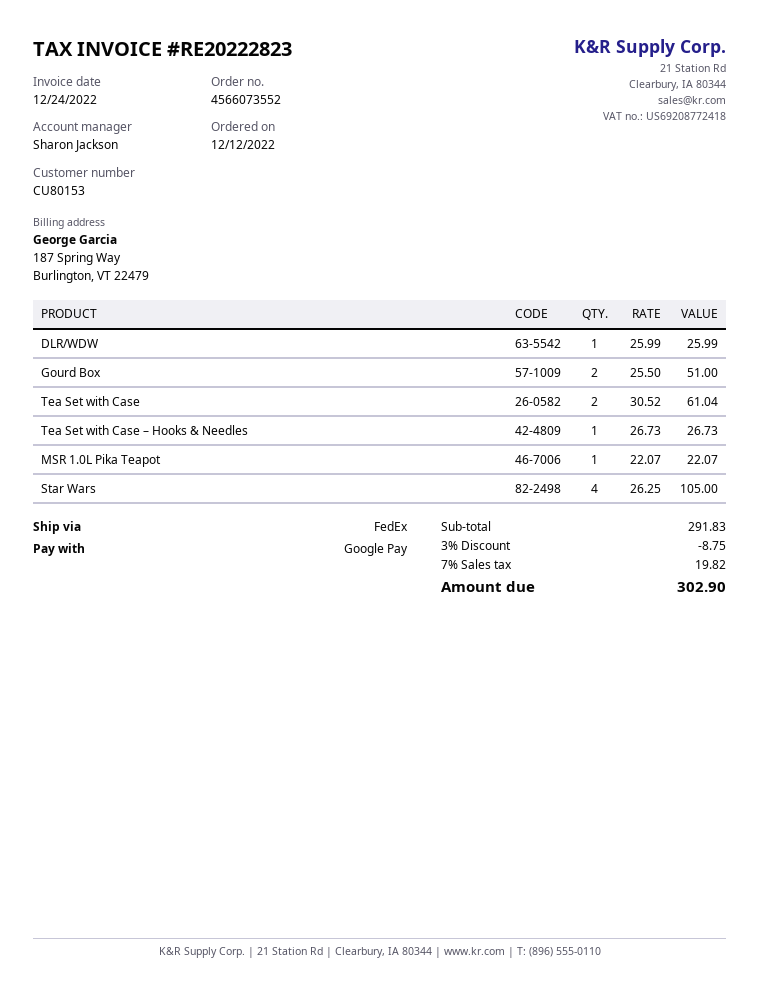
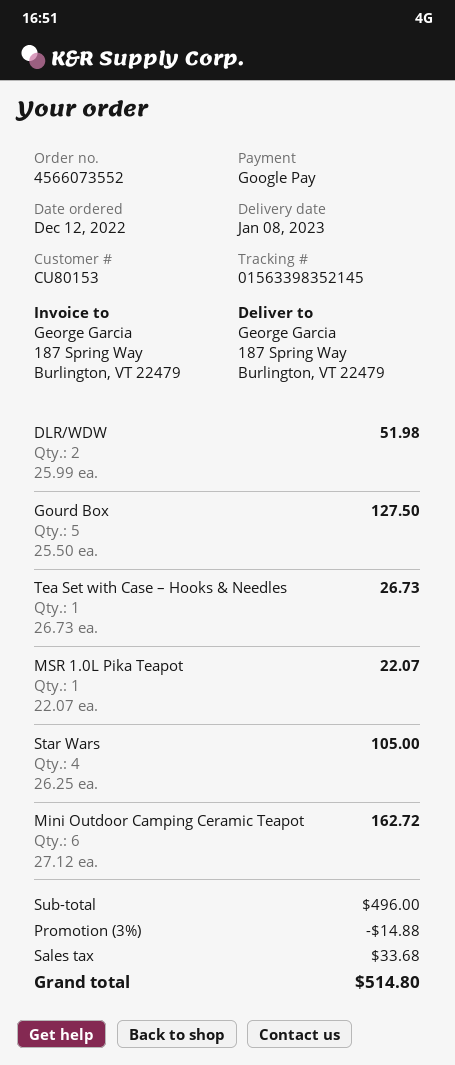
DLR/WDW: 1 x 25.99 = 25.99 -> 2 x 25.99 = 51.98
Gourd Box: 2 x 25.50 = 51.00 -> 5 x 25.50 = 127.50
Tea Set with Case: 2 x 30.52 = 61.04 -> none
Mini Outdoor Camping Ceramic Teapot: none -> 6 x 27.12 = 162.72
subtotal: 291.83 -> 496.00
discount: 3% = 8.75 -> 3% = 14.88
tax: 19.82 -> 33.68
total: 302.90 -> 514.80

